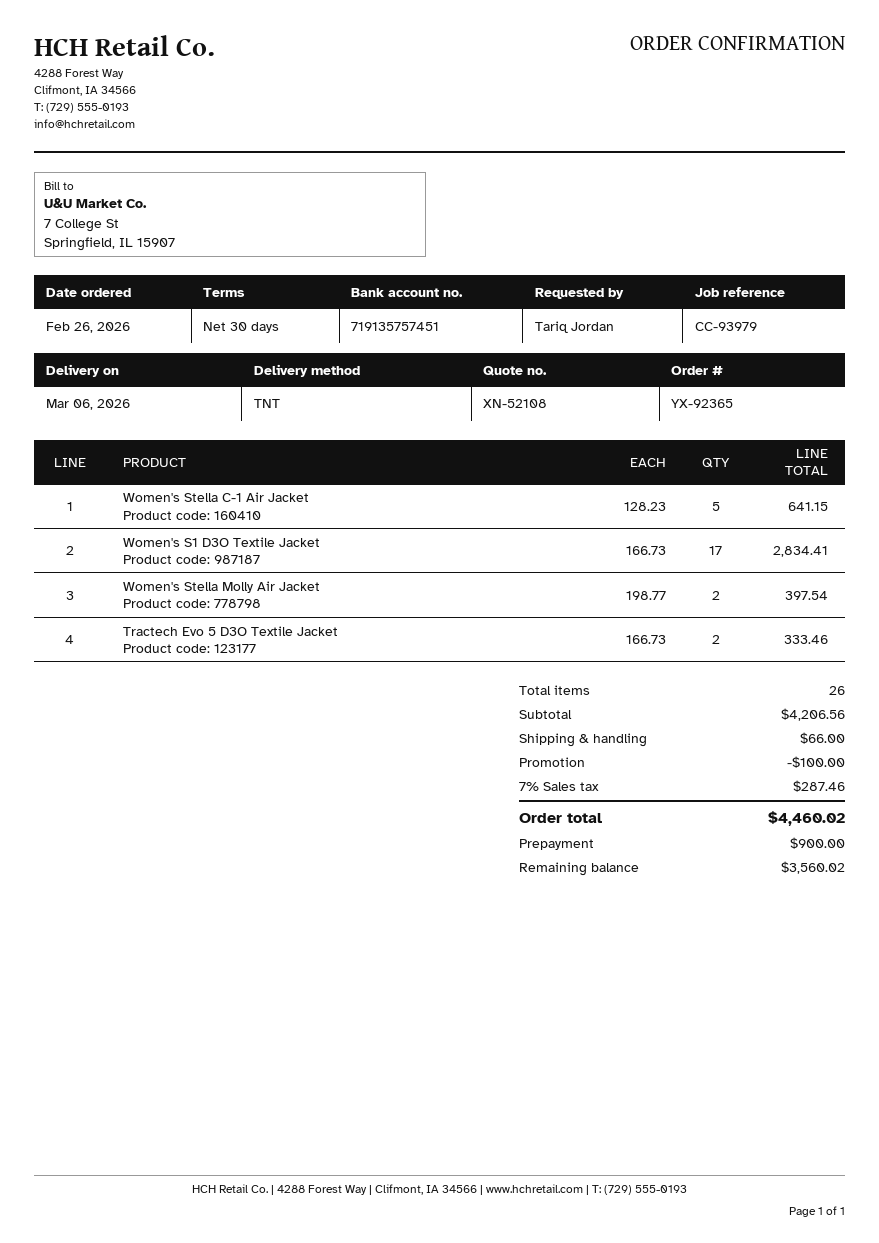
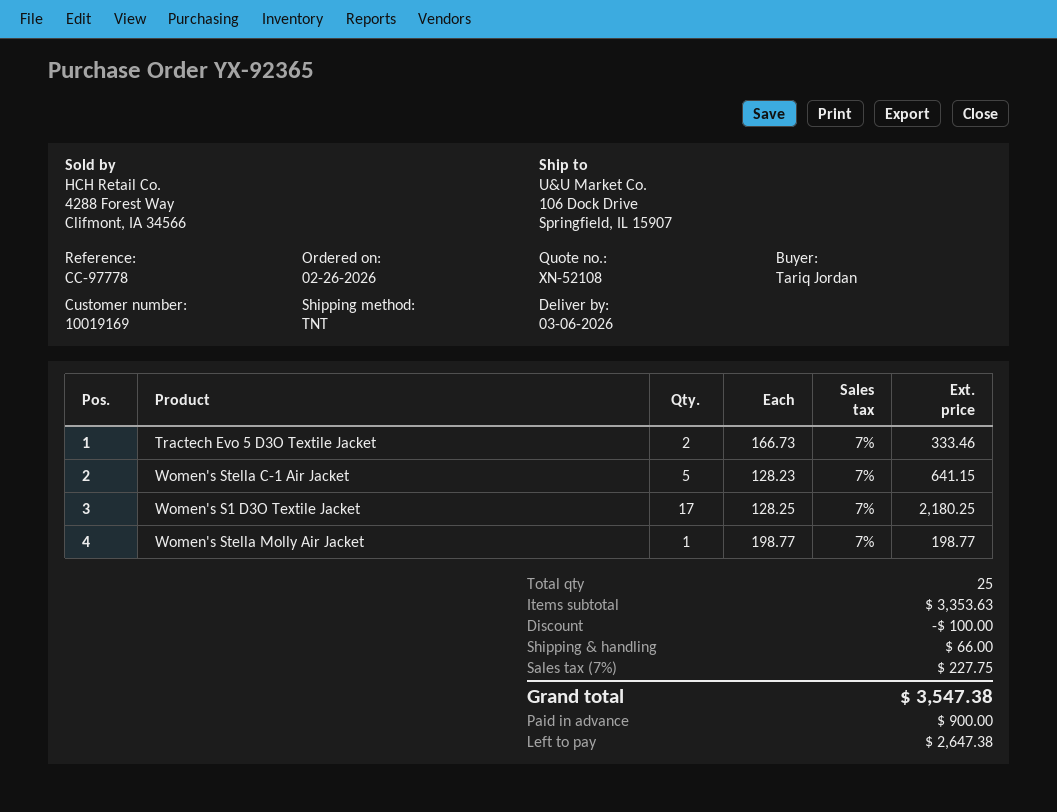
reference: CC-93979 -> CC-97778
Women's S1 D3O Textile Jacket: 17 x 166.73 = 2834.41 -> 17 x 128.25 = 2180.25
Women's Stella Molly Air Jacket: 2 x 198.77 = 397.54 -> 1 x 198.77 = 198.77
total quantity: 26 -> 25
subtotal: 4206.56 -> 3353.63
tax: 7% = 287.46 -> 7% = 227.75
total: 4460.02 -> 3547.38
balance: 3560.02 -> 2647.38

